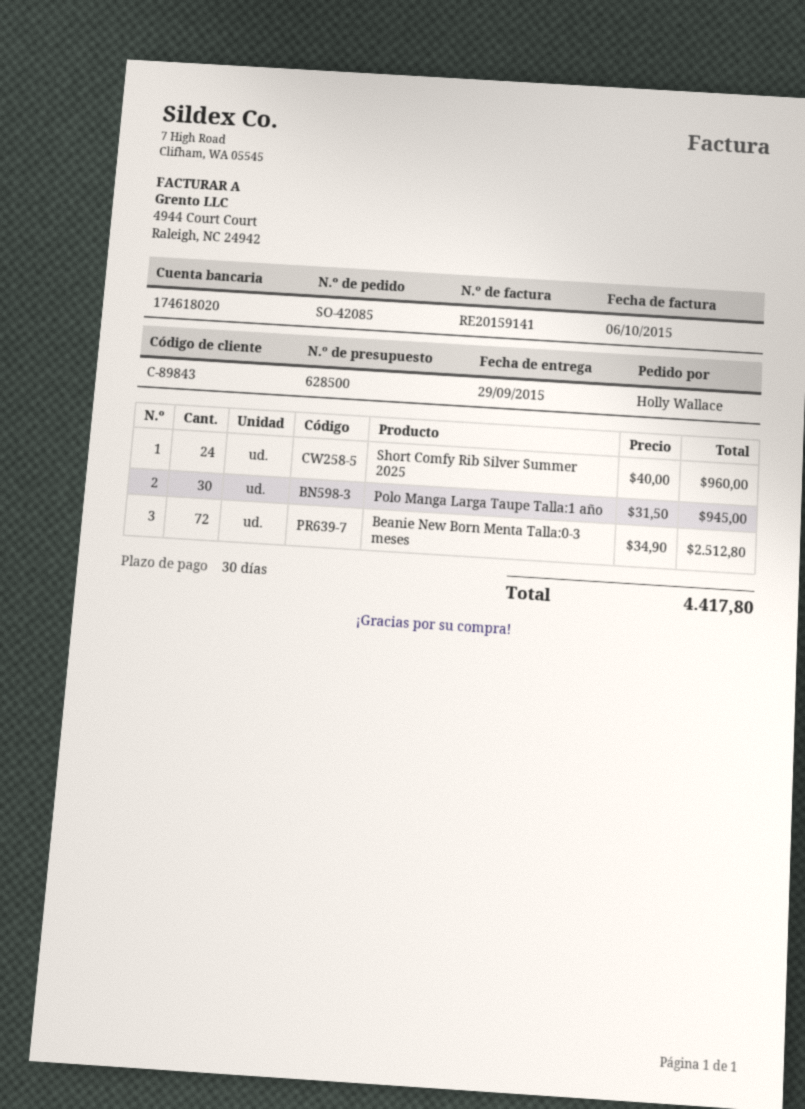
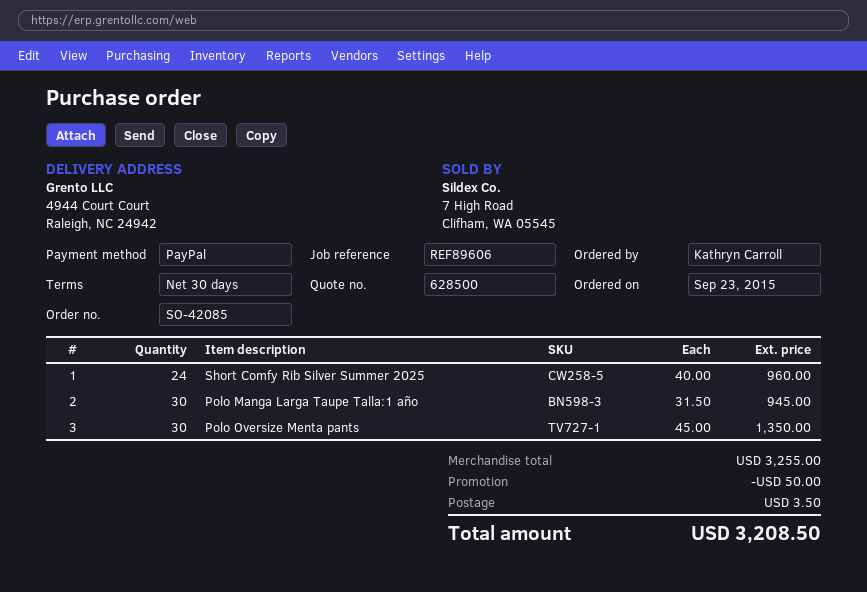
ordered by: Holly Wallace -> Kathryn Carroll
Beanie New Born Menta Talla:0-3 meses: 72 x 34.90 = 2512.80 -> none
Polo Oversize Menta pants: none -> 30 x 45.00 = 1350.00
discount: none -> 50.00
shipping: none -> 3.50
total: 4417.80 -> 3208.50

